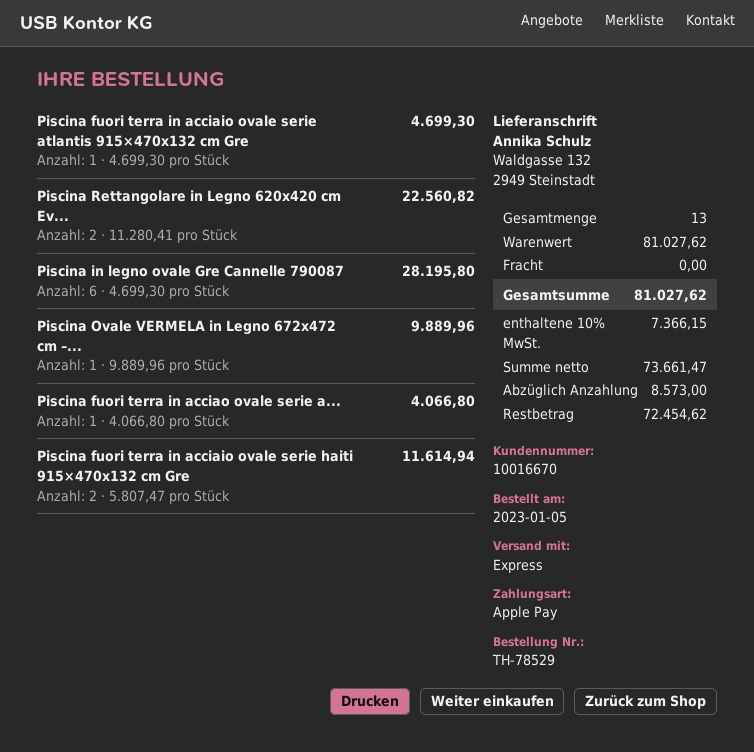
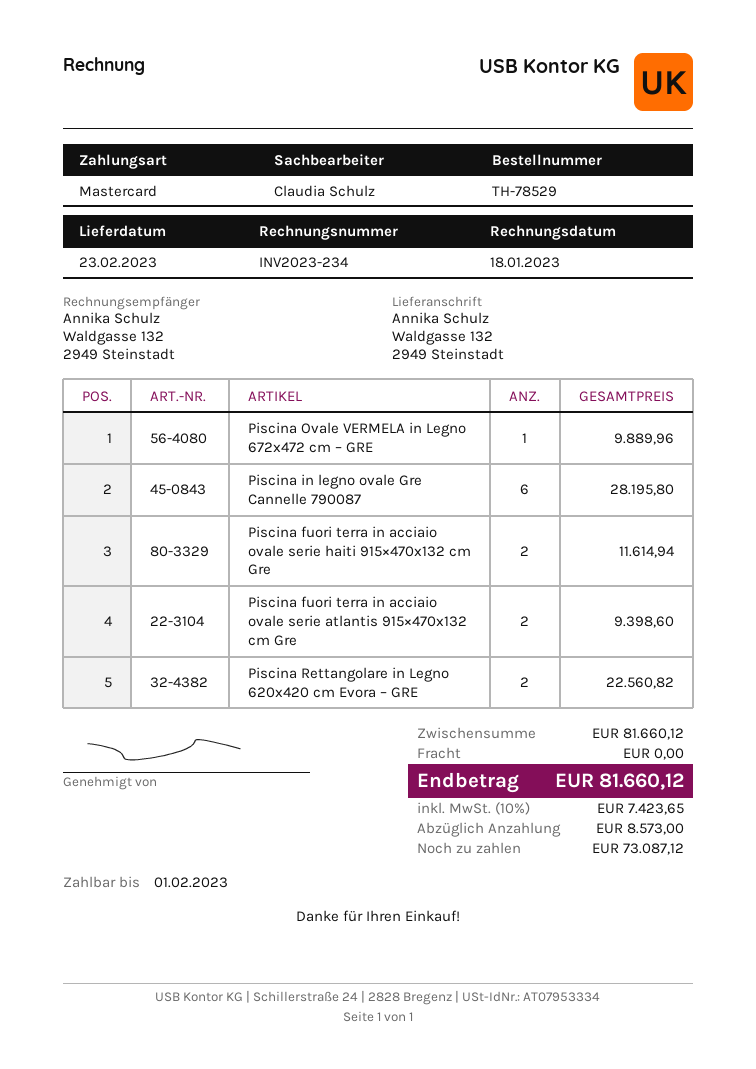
payment method: Apple Pay -> Mastercard
Piscina fuori terra in acciaio ovale serie atlantis 915×470x132 cm Gre: 1 for 4699.30 -> 2 for 9398.60
Piscina fuori terra in acciao ovale serie a...: 1 for 4066.80 -> none
subtotal: 81027.62 -> 81660.12
tax: 10% = 7366.15 -> 10% = 7423.65
total: 81027.62 -> 81660.12
balance: 72454.62 -> 73087.12

